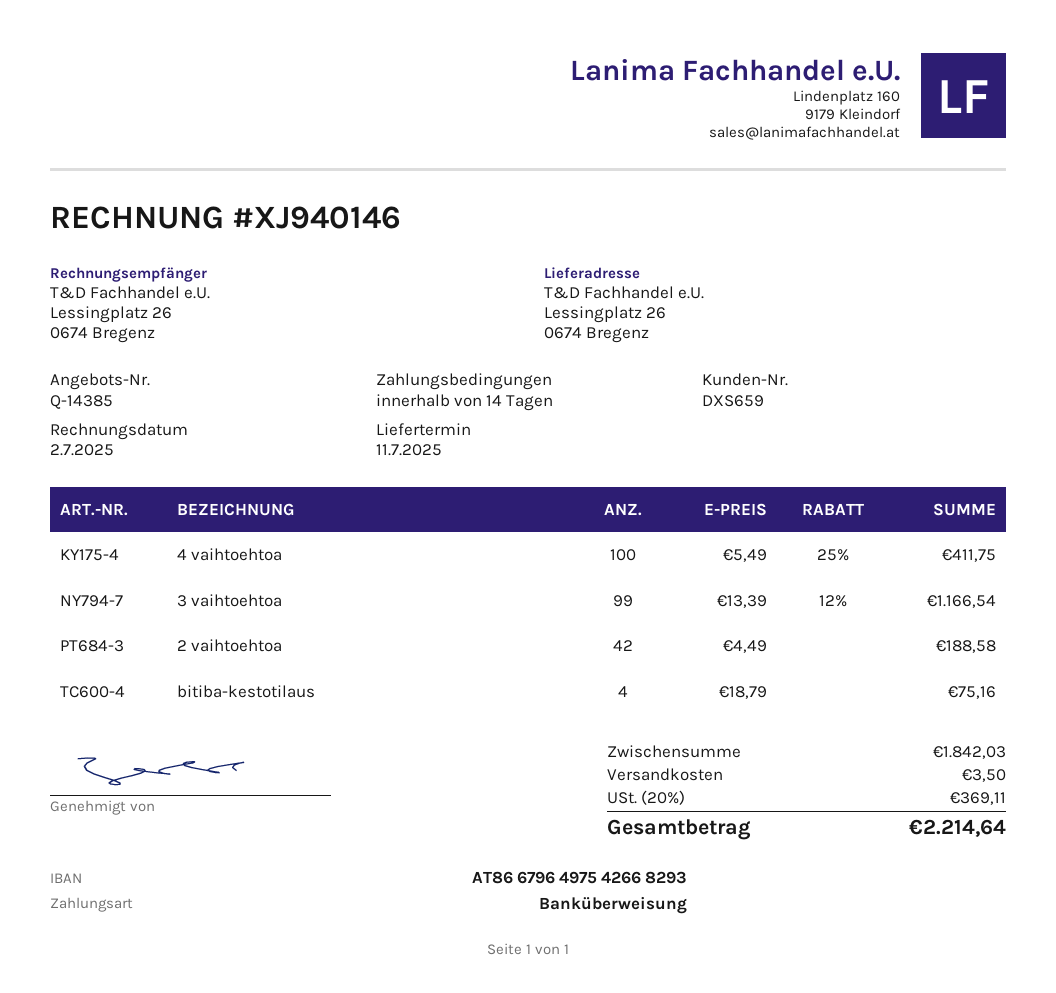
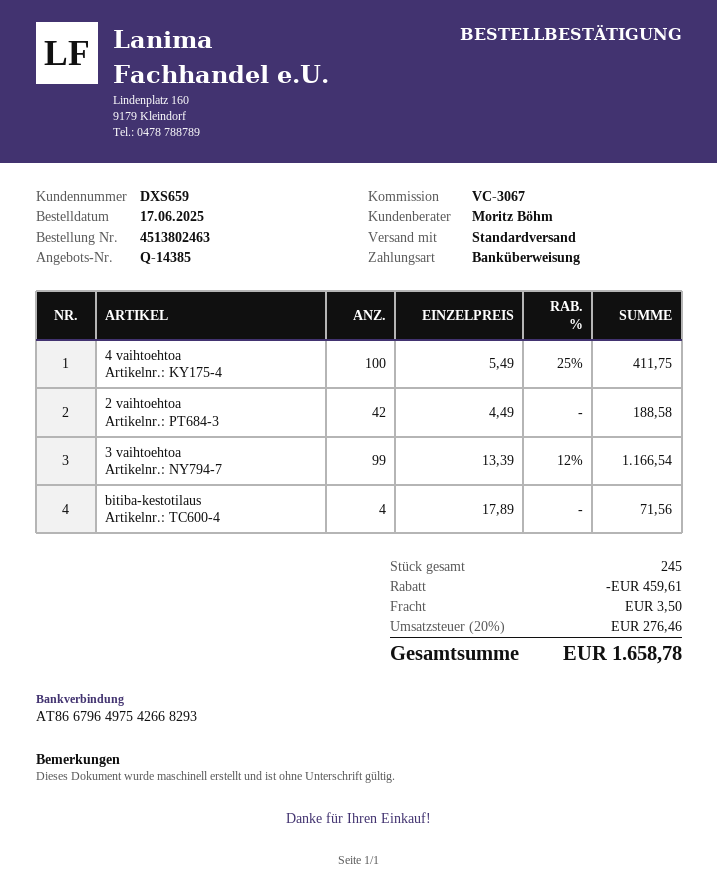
bitiba-kestotilaus: 4 x 18.79 = 75.16 -> 4 x 17.89 = 71.56
discount: none -> 459.61
tax: 20% = 369.11 -> 20% = 276.46
total: 2214.64 -> 1658.78

